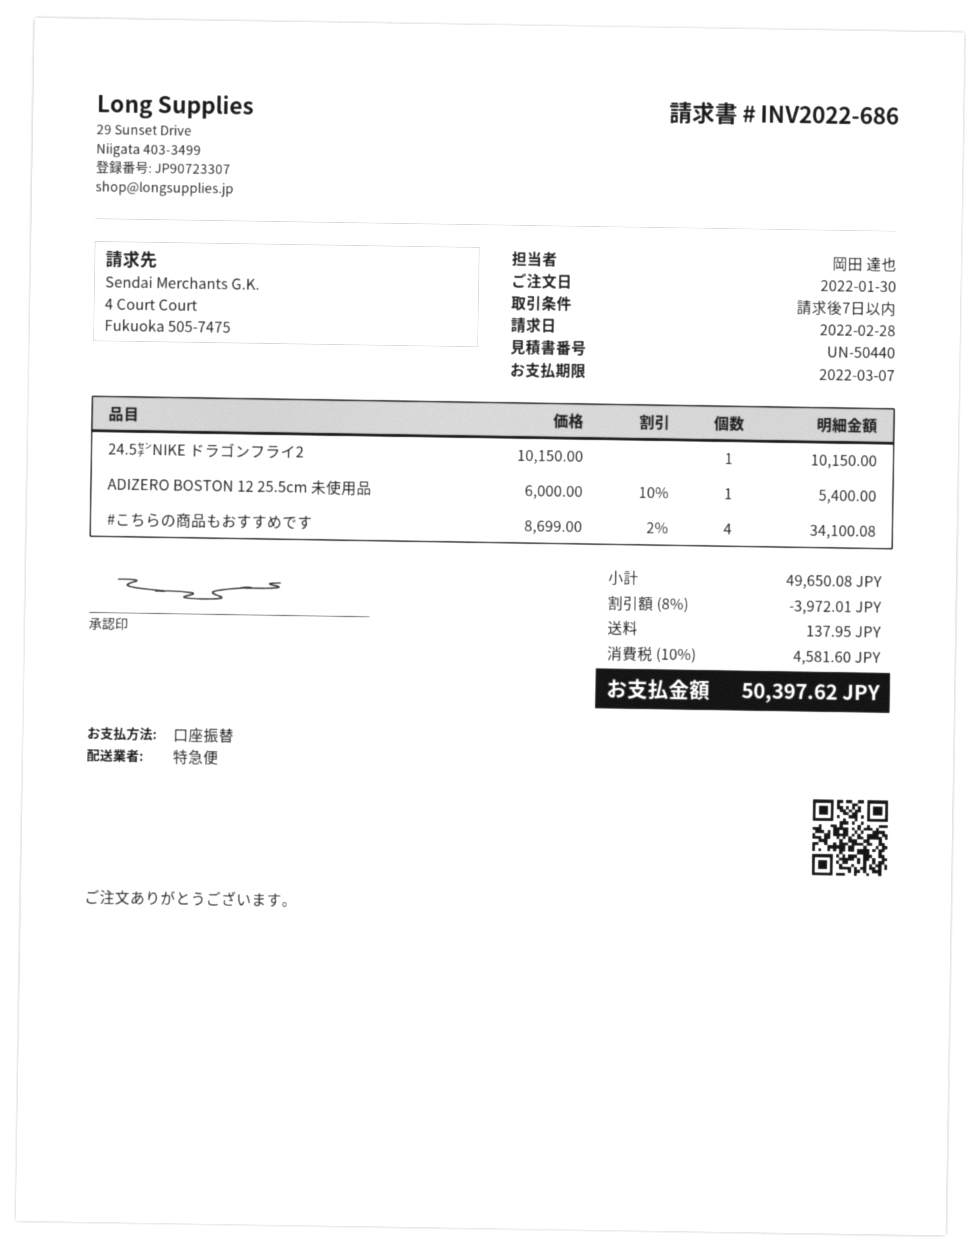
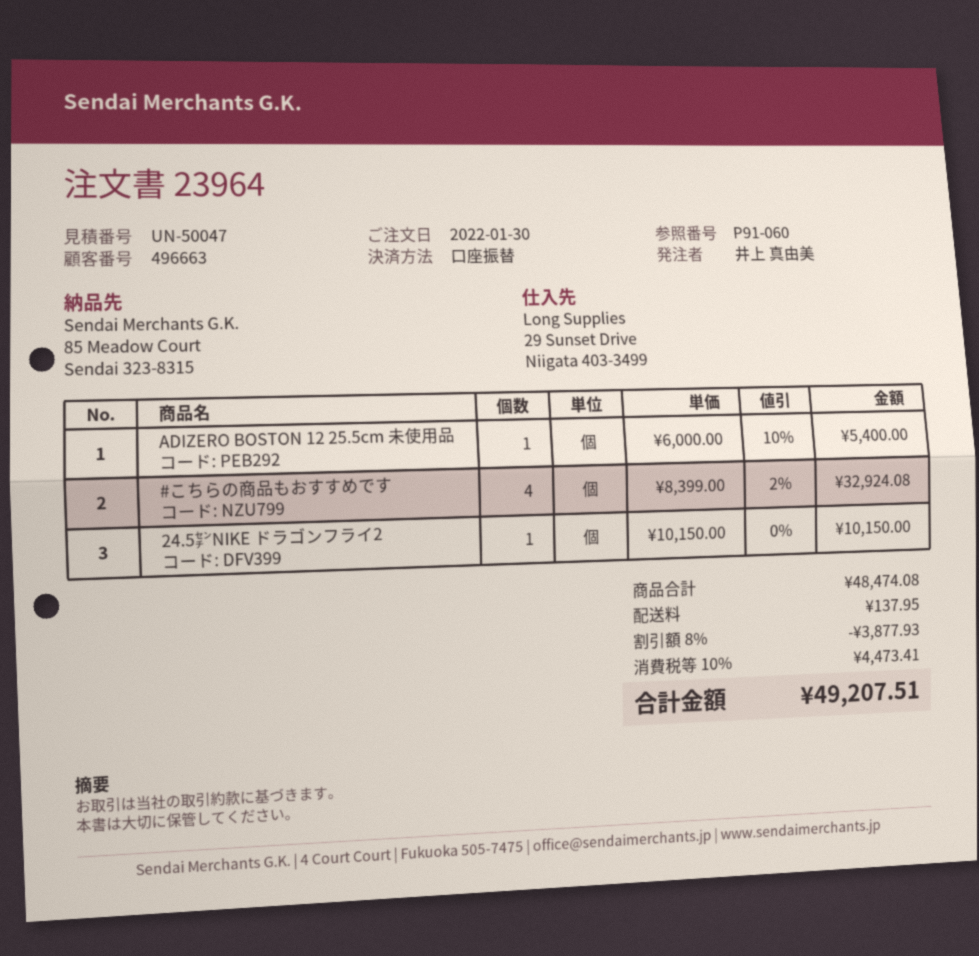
quote number: UN-50440 -> UN-50047
#こちらの商品もおすすめです: 4 x 8699.00 - 2% = 34100.08 -> 4 x 8399.00 - 2% = 32924.08
subtotal: 49650.08 -> 48474.08
discount: 8% = 3972.01 -> 8% = 3877.93
tax: 10% = 4581.60 -> 10% = 4473.41
total: 50397.62 -> 49207.51

